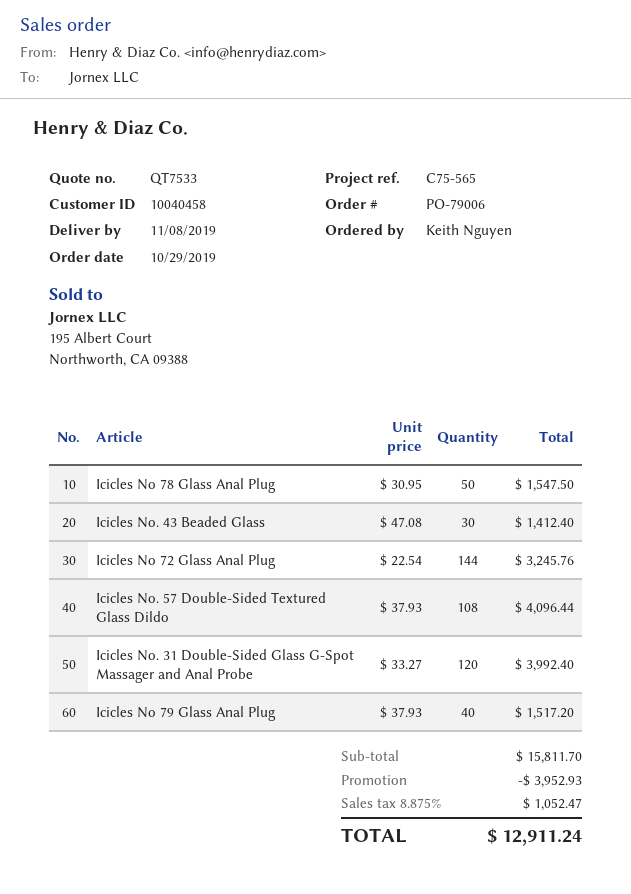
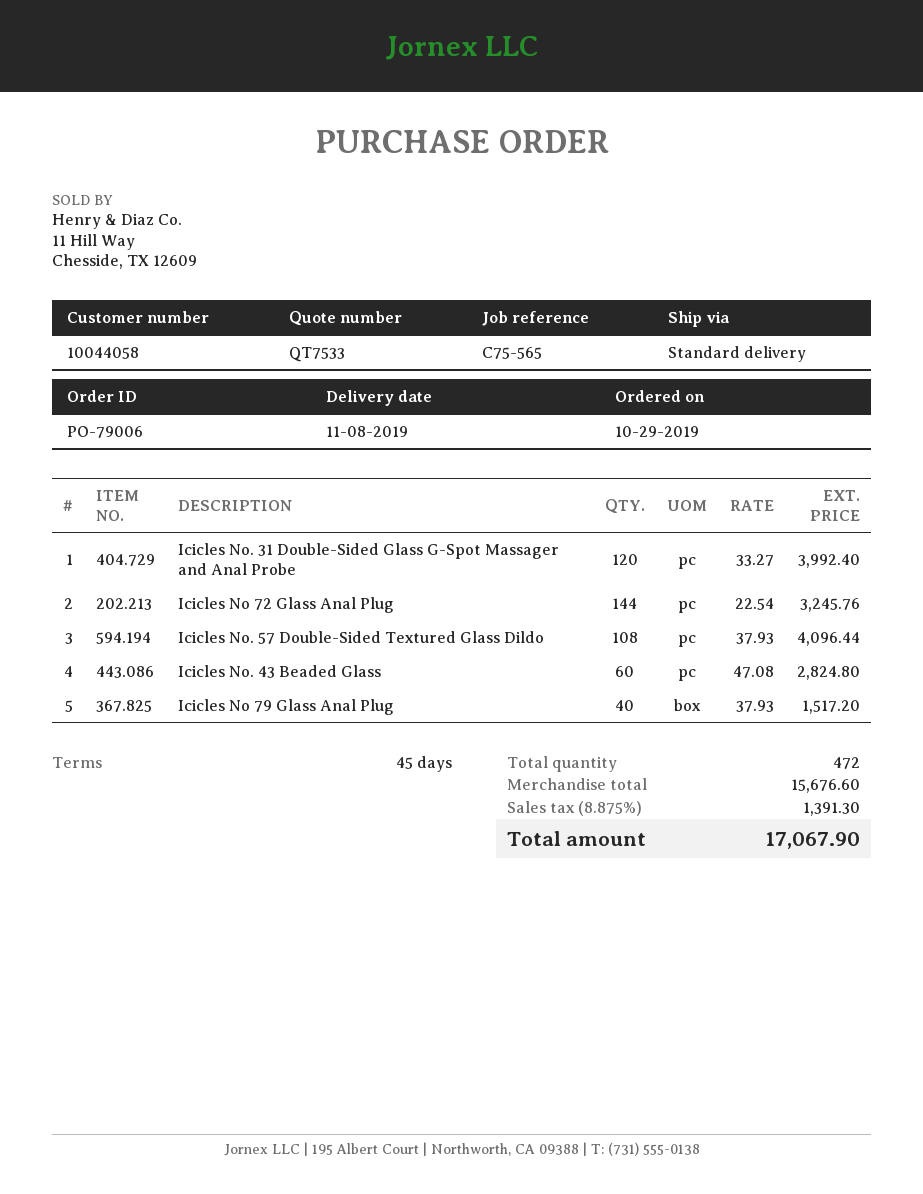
customer number: 10040458 -> 10044058
Icicles No 78 Glass Anal Plug: 50 x 30.95 = 1547.50 -> none
Icicles No. 43 Beaded Glass: 30 x 47.08 = 1412.40 -> 60 x 47.08 = 2824.80
subtotal: 15811.70 -> 15676.60
discount: 3952.93 -> none
tax: 8.875% = 1052.47 -> 8.875% = 1391.30
total: 12911.24 -> 17067.90

